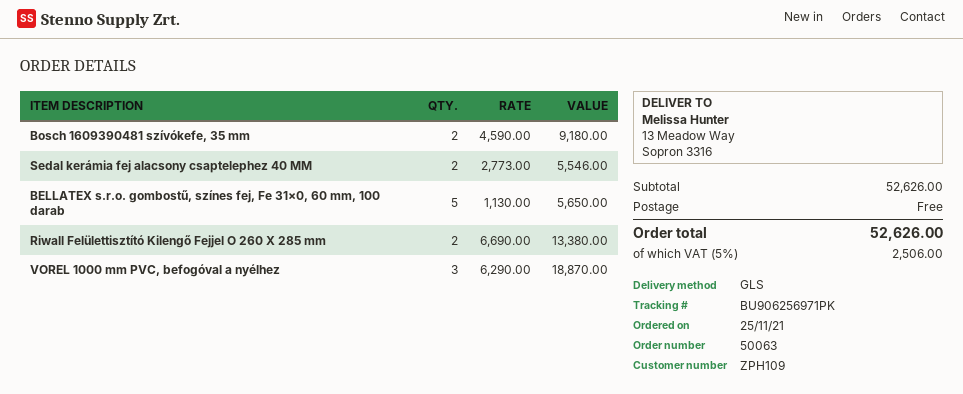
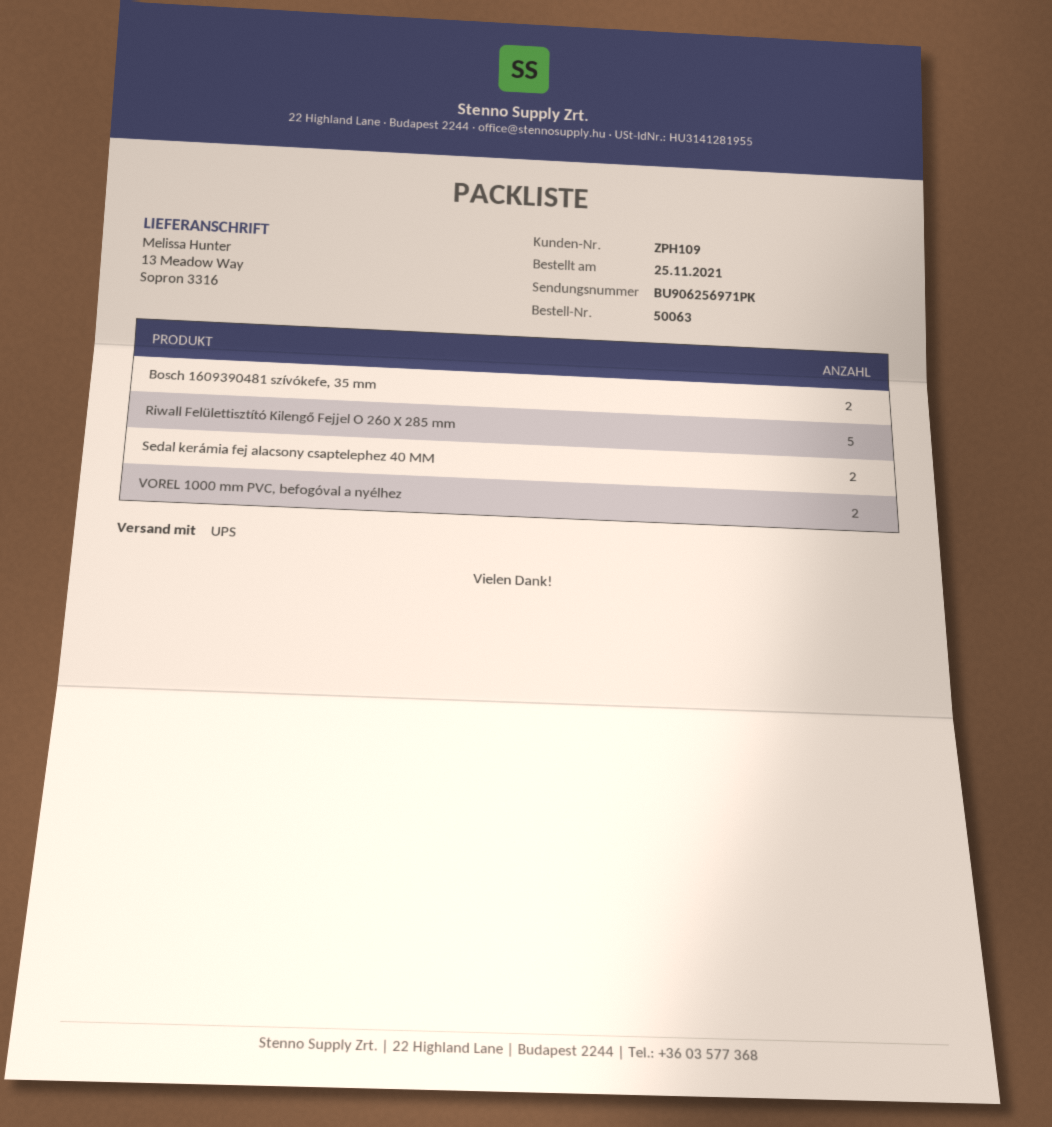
shipping method: GLS -> UPS
BELLATEX s.r.o. gombostű, színes fej, Fe 31×0, 60 mm, 100 darab: 5 -> none
Riwall Felülettisztító Kilengő Fejjel O 260 X 285 mm: 2 -> 5
VOREL 1000 mm PVC, befogóval a nyélhez: 3 -> 2

